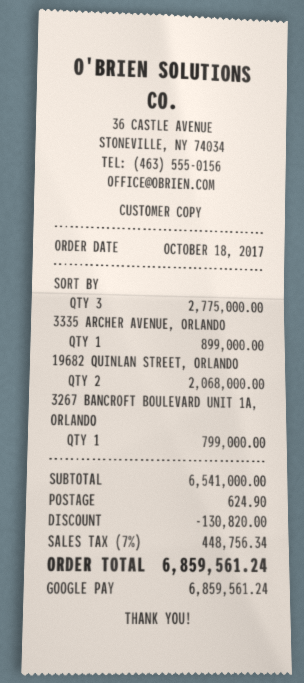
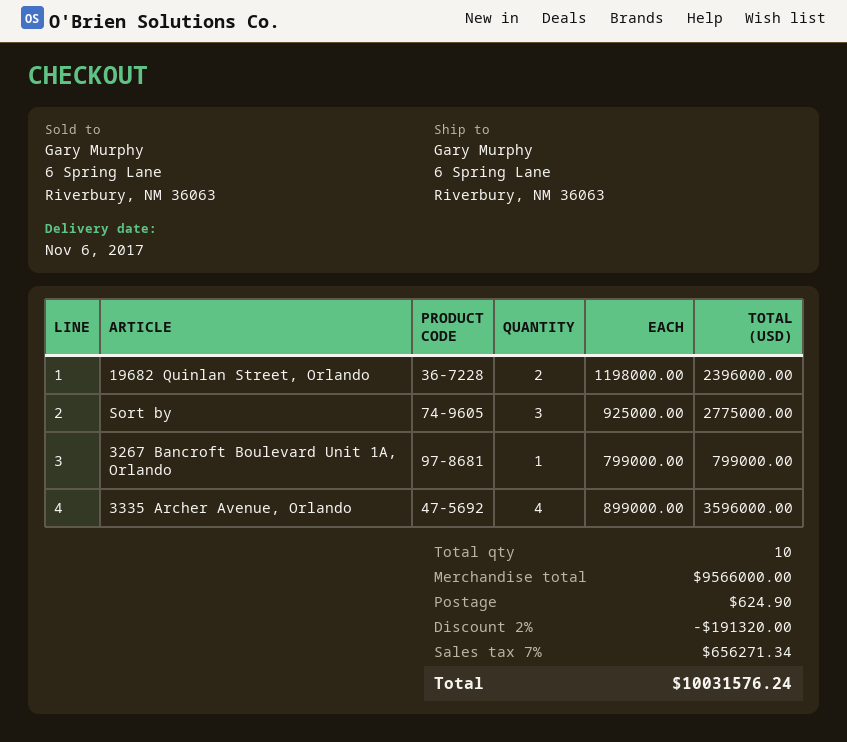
3335 ARCHER AVENUE, ORLANDO: 1 for 899000.00 -> 4 for 3596000.00
19682 QUINLAN STREET, ORLANDO: 2 for 2068000.00 -> 2 for 2396000.00
subtotal: 6541000.00 -> 9566000.00
discount: 130820.00 -> 191320.00
tax: 7% = 448756.34 -> 7% = 656271.34
total: 6859561.24 -> 10031576.24

